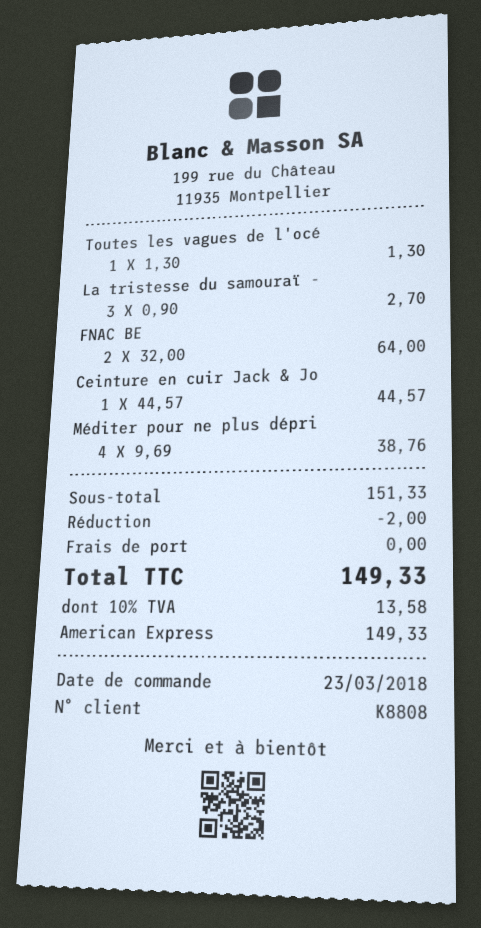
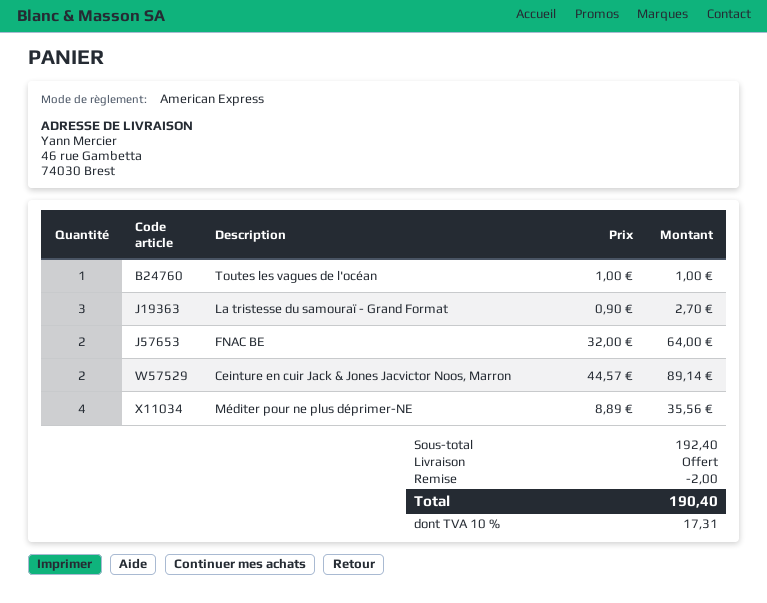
Toutes les vagues de l'océ: 1 x 1.30 = 1.30 -> 1 x 1.00 = 1.00
Ceinture en cuir Jack & Jo: 1 x 44.57 = 44.57 -> 2 x 44.57 = 89.14
Méditer pour ne plus dépri: 4 x 9.69 = 38.76 -> 4 x 8.89 = 35.56
subtotal: 151.33 -> 192.40
tax: 10% = 13.58 -> 10% = 17.31
total: 149.33 -> 190.40

